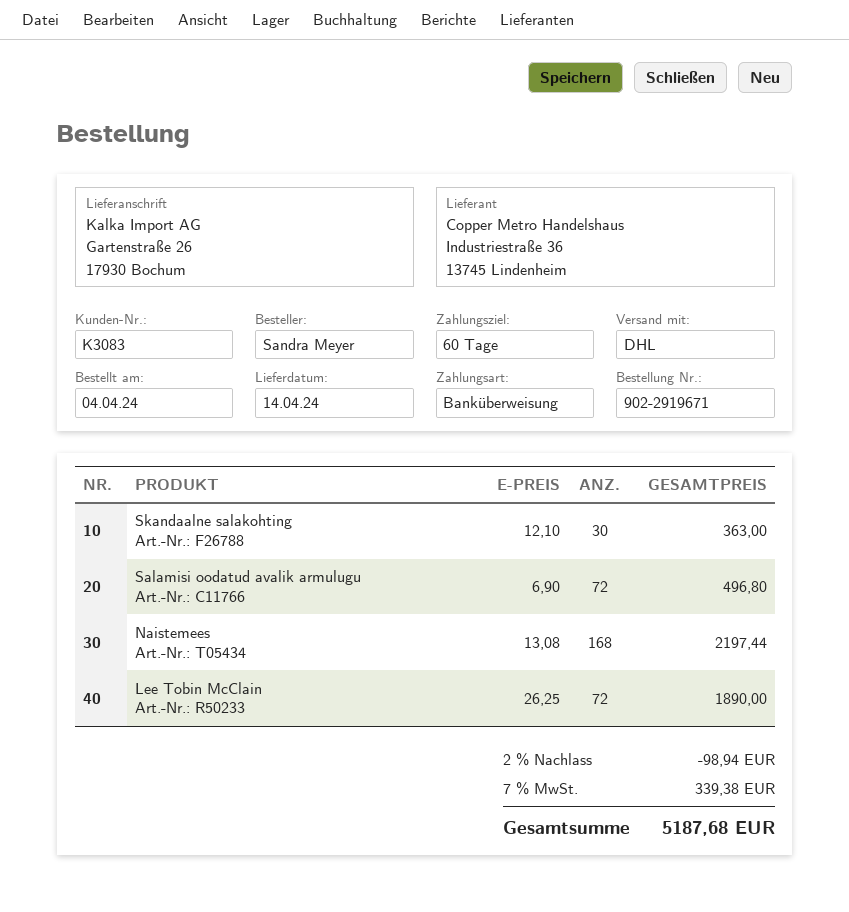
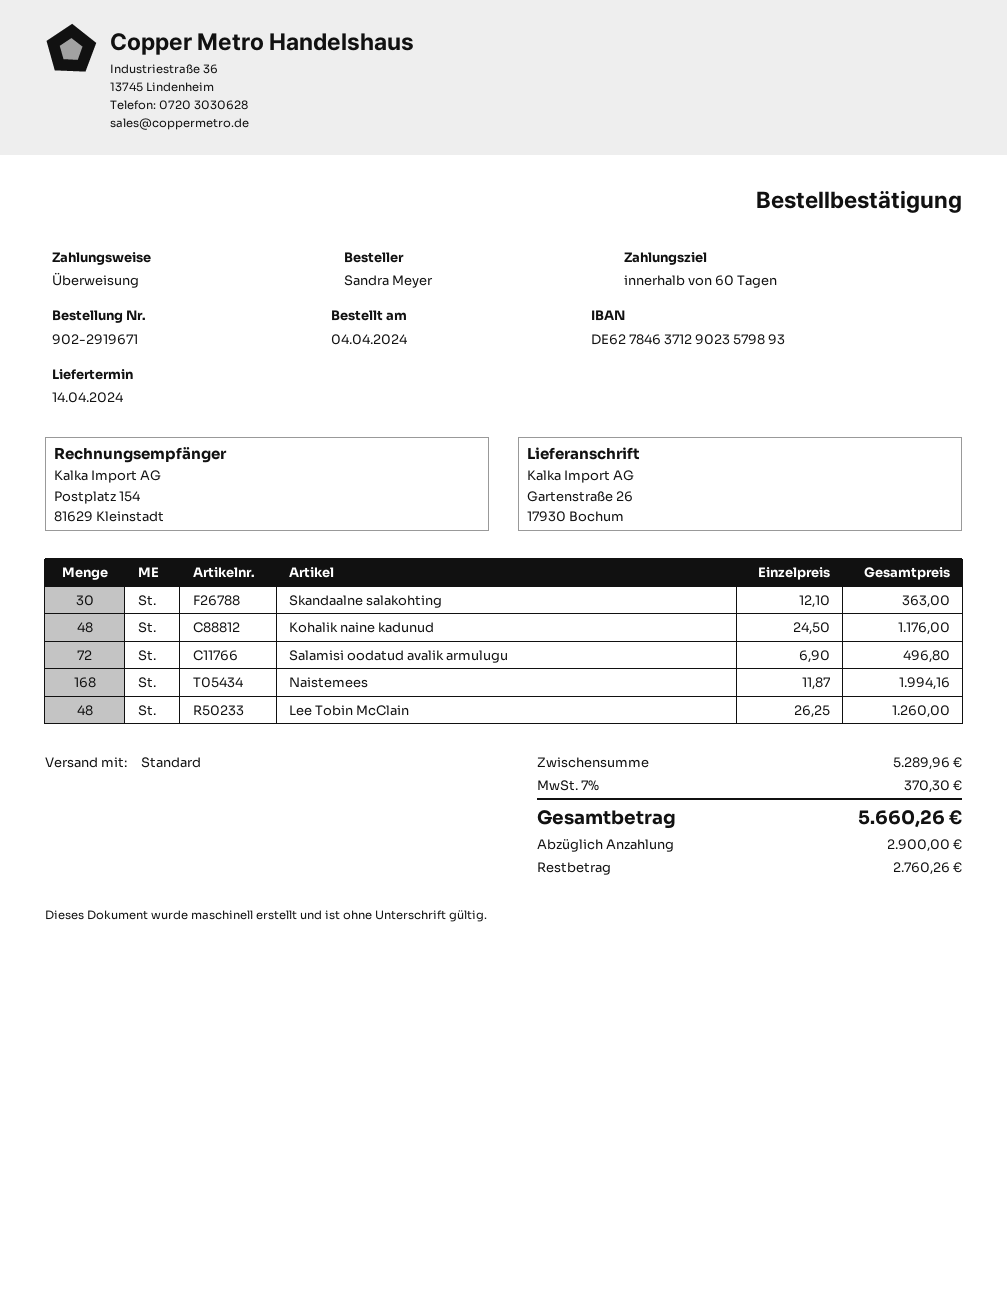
shipping method: DHL -> standard
Naistemees: 168 x 13.08 = 2197.44 -> 168 x 11.87 = 1994.16
Lee Tobin McClain: 72 x 26.25 = 1890.00 -> 48 x 26.25 = 1260.00
Kohalik naine kadunud: none -> 48 x 24.50 = 1176.00
discount: 2% = 98.94 -> none
tax: 7% = 339.38 -> 7% = 370.30
total: 5187.68 -> 5660.26

